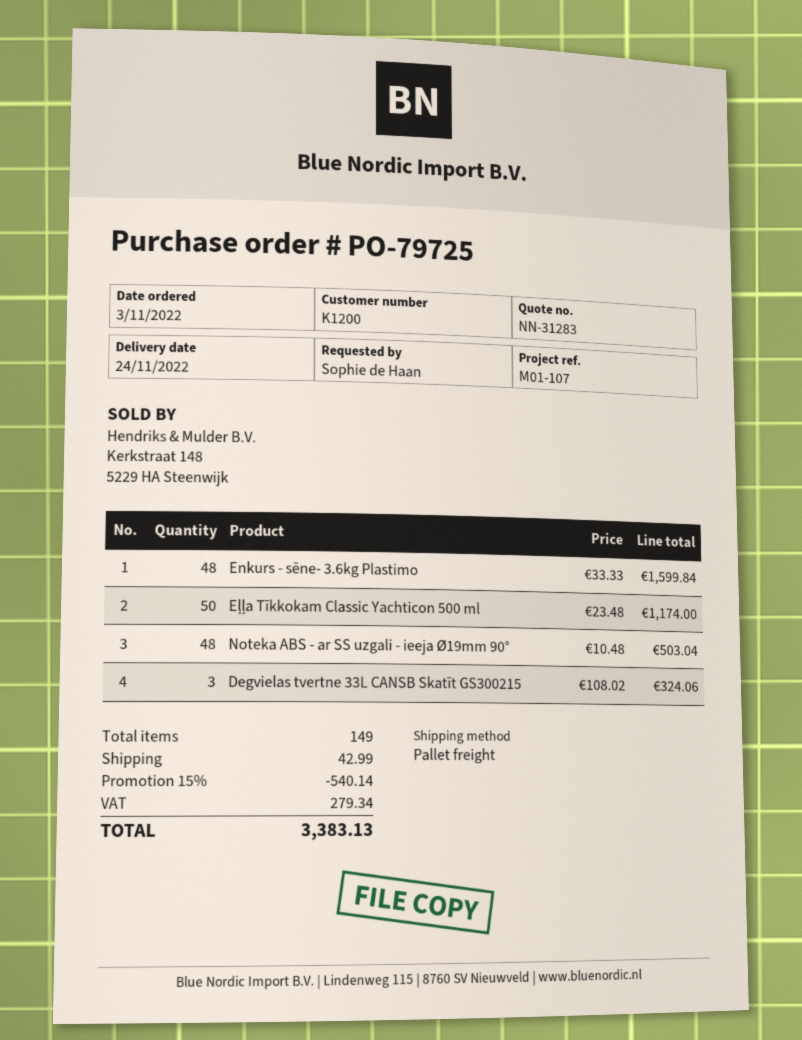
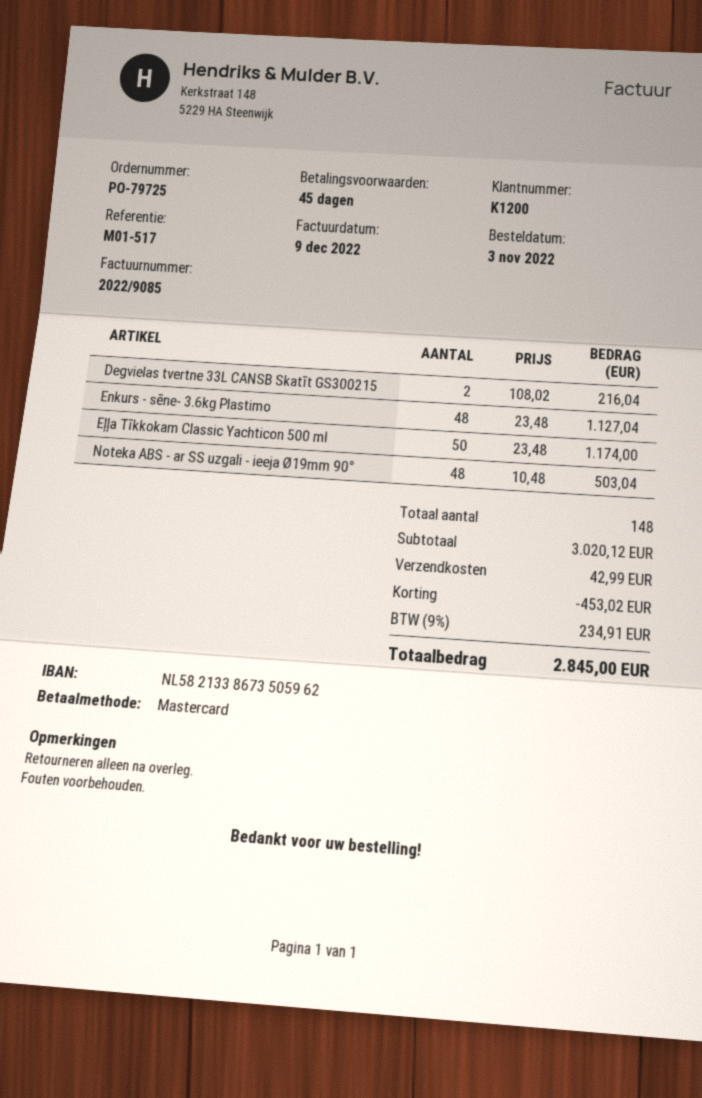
reference: M01-107 -> M01-517
Enkurs - sēne- 3.6kg Plastimo: 48 x 33.33 = 1599.84 -> 48 x 23.48 = 1127.04
Degvielas tvertne 33L CANSB Skatīt GS300215: 3 x 108.02 = 324.06 -> 2 x 108.02 = 216.04
total quantity: 149 -> 148
discount: 540.14 -> 453.02
tax: 279.34 -> 234.91
total: 3383.13 -> 2845.00

